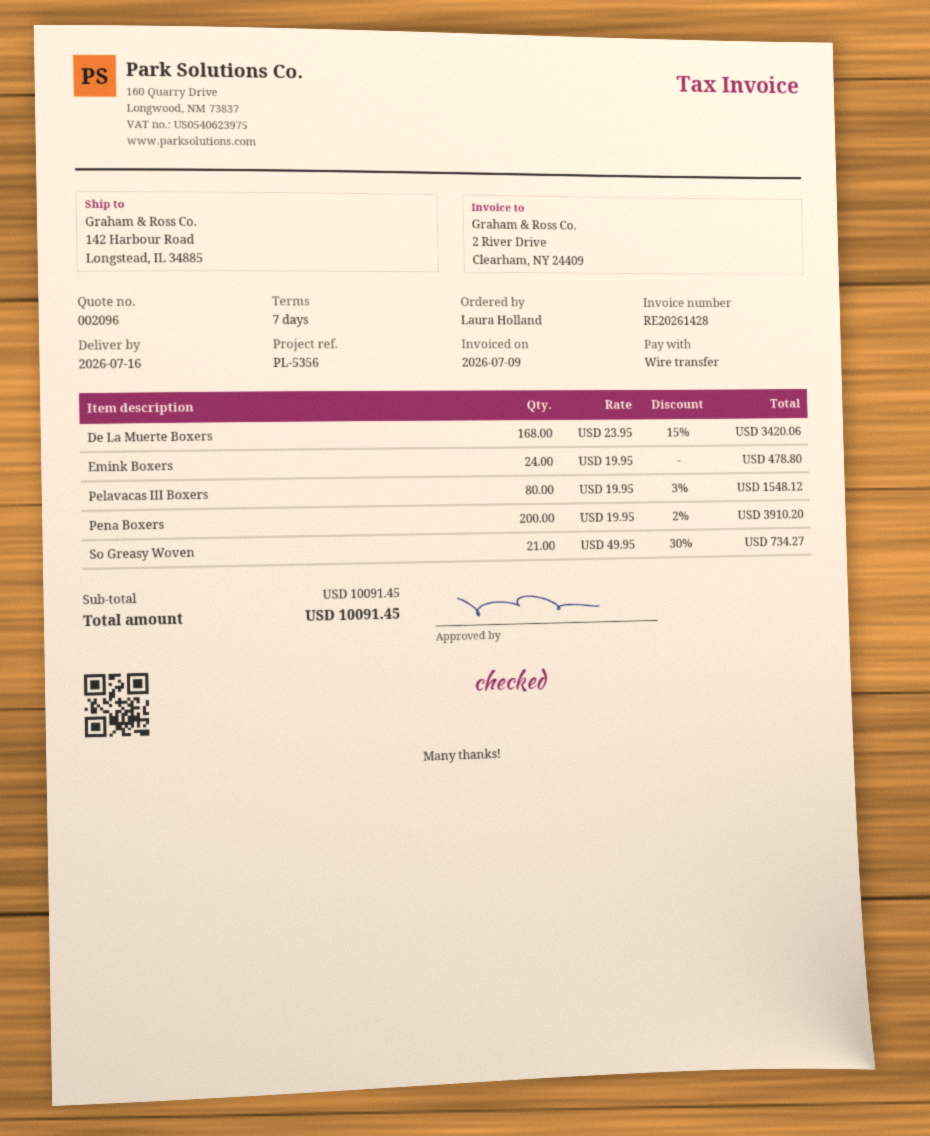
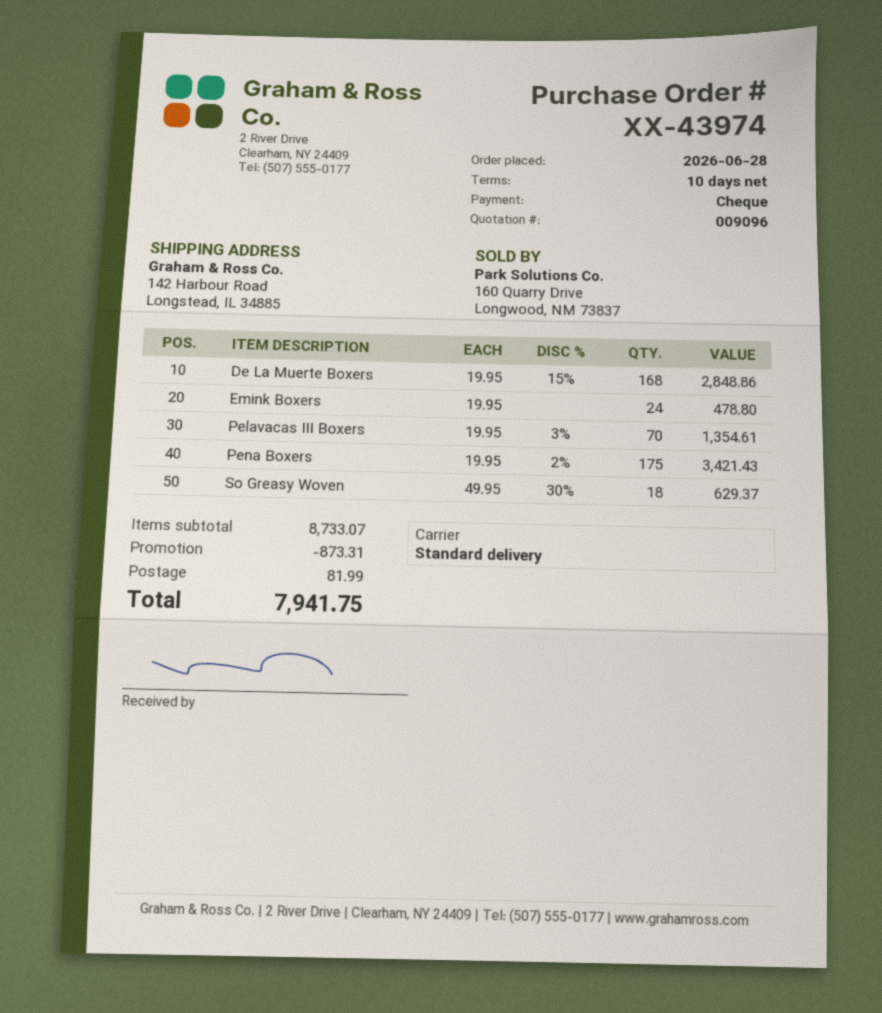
quote number: 002096 -> 009096
payment terms: 7 days -> 10 days
payment method: bank transfer -> cheque
De La Muerte Boxers: 168 x 23.95 - 15% = 3420.06 -> 168 x 19.95 - 15% = 2848.86
Pelavacas III Boxers: 80 x 19.95 - 3% = 1548.12 -> 70 x 19.95 - 3% = 1354.61
Pena Boxers: 200 x 19.95 - 2% = 3910.20 -> 175 x 19.95 - 2% = 3421.43
So Greasy Woven: 21 x 49.95 - 30% = 734.27 -> 18 x 49.95 - 30% = 629.37
subtotal: 10091.45 -> 8733.07
discount: none -> 873.31
shipping: none -> 81.99
total: 10091.45 -> 7941.75

